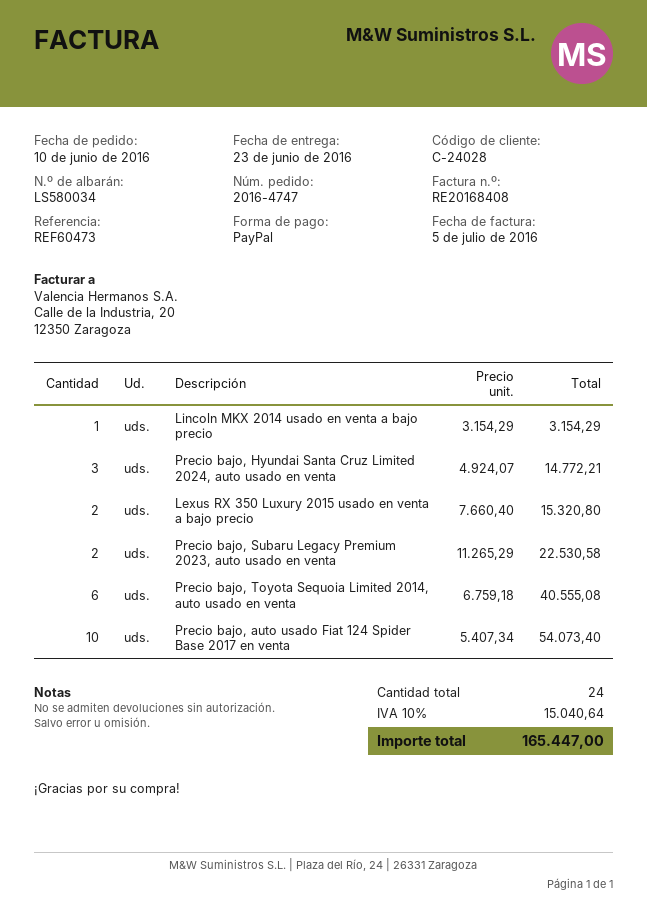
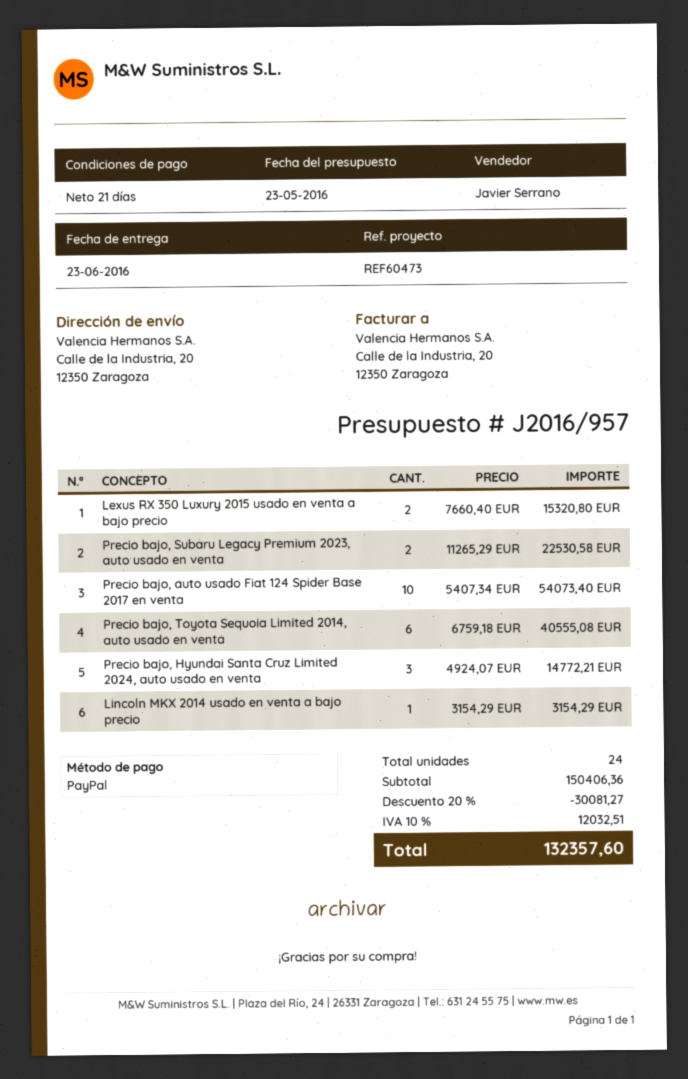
discount: none -> 20% = 30081.27
tax: 10% = 15040.64 -> 10% = 12032.51
total: 165447.00 -> 132357.60

